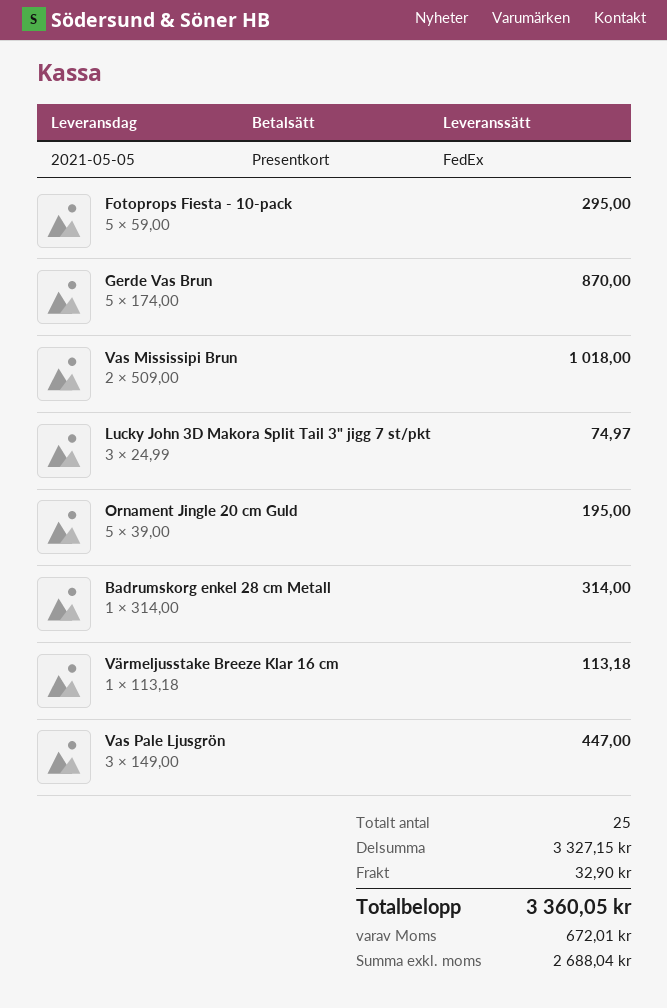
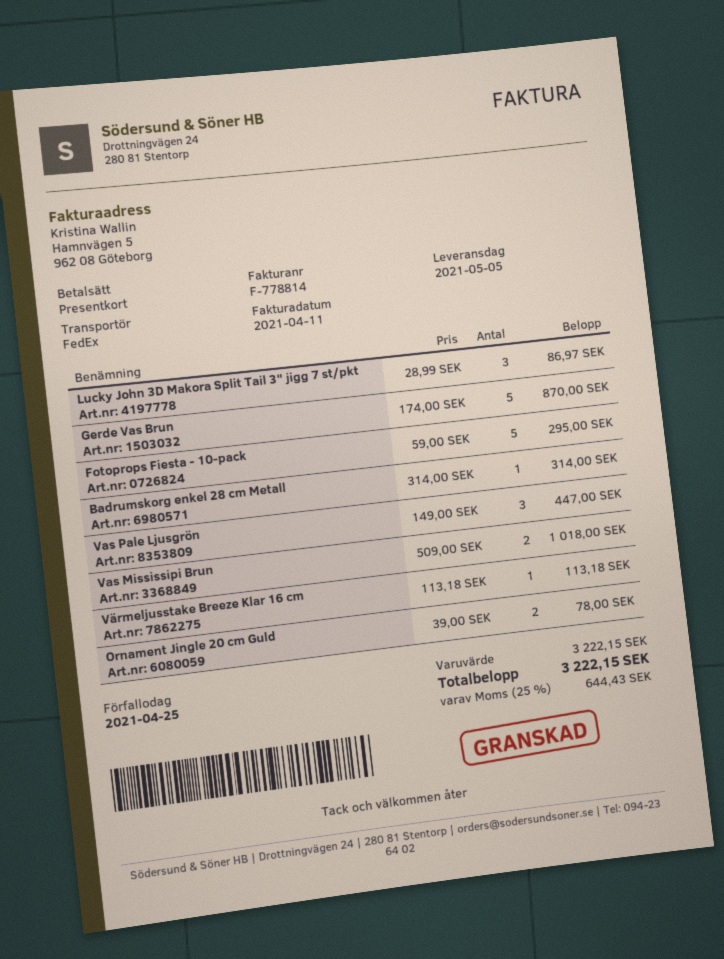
Lucky John 3D Makora Split Tail 3" jigg 7 st/pkt: 3 x 24.99 = 74.97 -> 3 x 28.99 = 86.97
Ornament Jingle 20 cm Guld: 5 x 39.00 = 195.00 -> 2 x 39.00 = 78.00
subtotal: 3327.15 -> 3222.15
shipping: 32.90 -> none
tax: 672.01 -> 644.43
total: 3360.05 -> 3222.15

